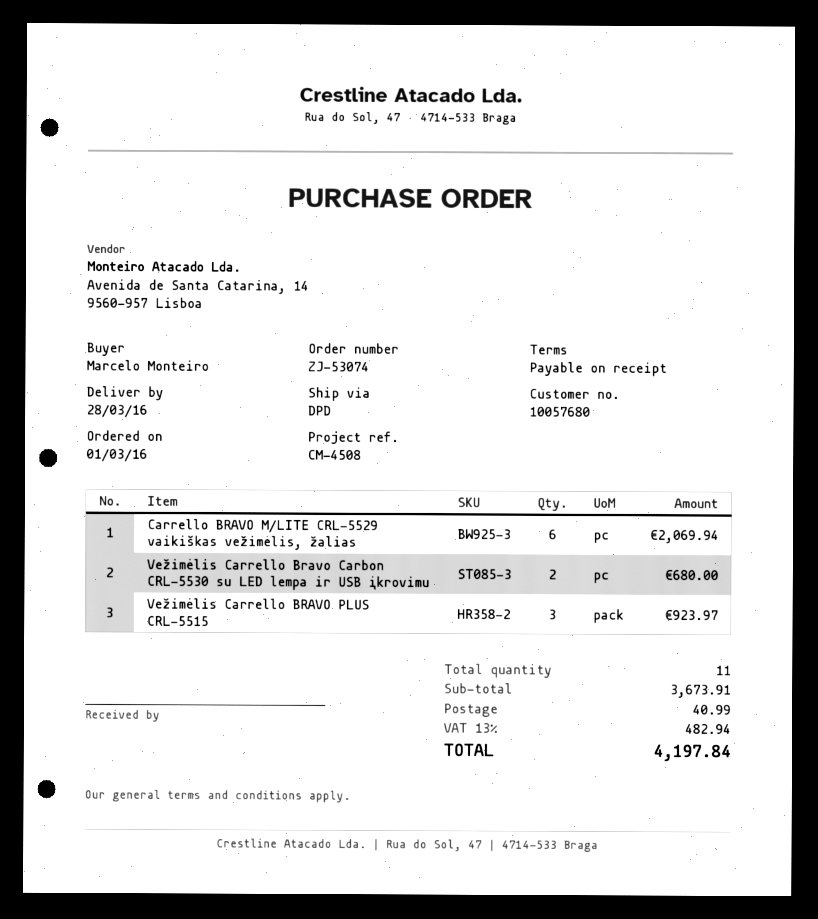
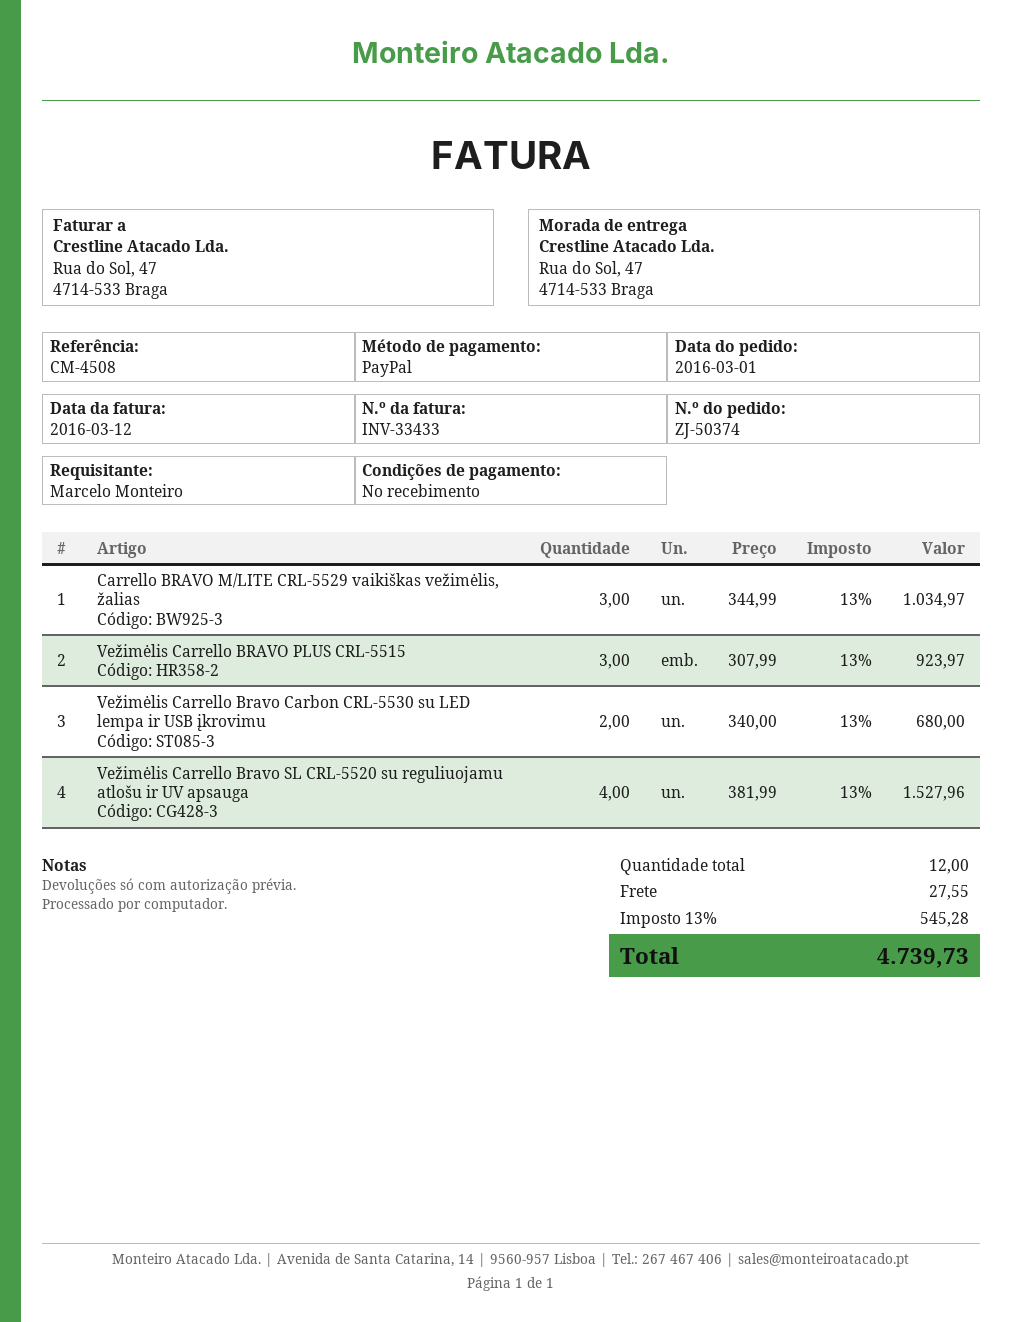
order number: ZJ-53074 -> ZJ-50374
Carrello BRAVO M/LITE CRL-5529 vaikiškas vežimėlis, žalias: 6 for 2069.94 -> 3 for 1034.97
Vežimėlis Carrello Bravo SL CRL-5520 su reguliuojamu atlošu ir UV apsauga: none -> 4 for 1527.96
total quantity: 11 -> 12
shipping: 40.99 -> 27.55
tax: 13% = 482.94 -> 13% = 545.28
total: 4197.84 -> 4739.73

